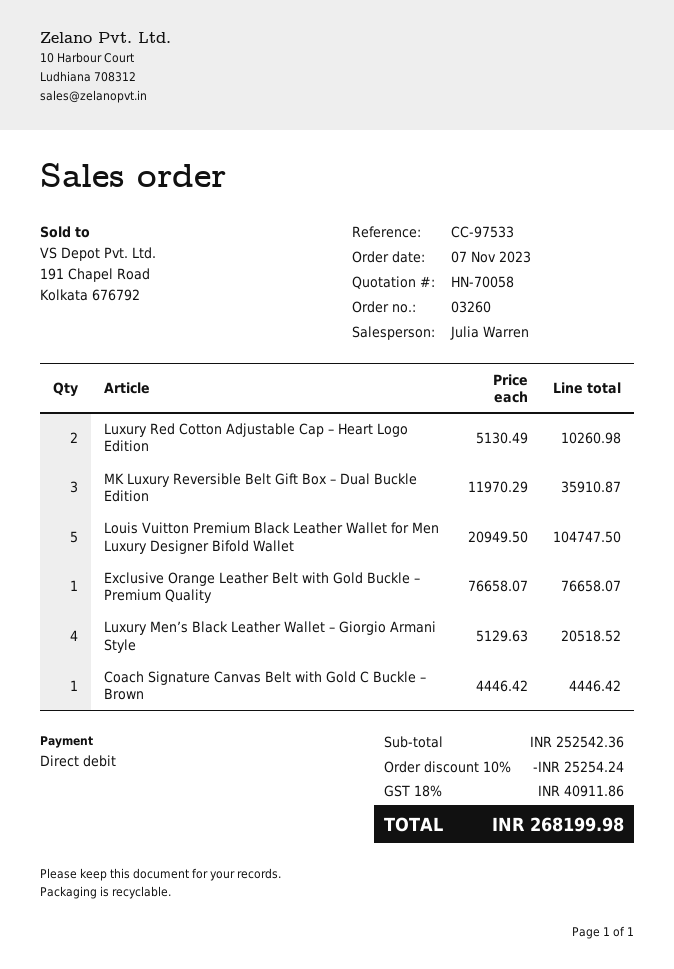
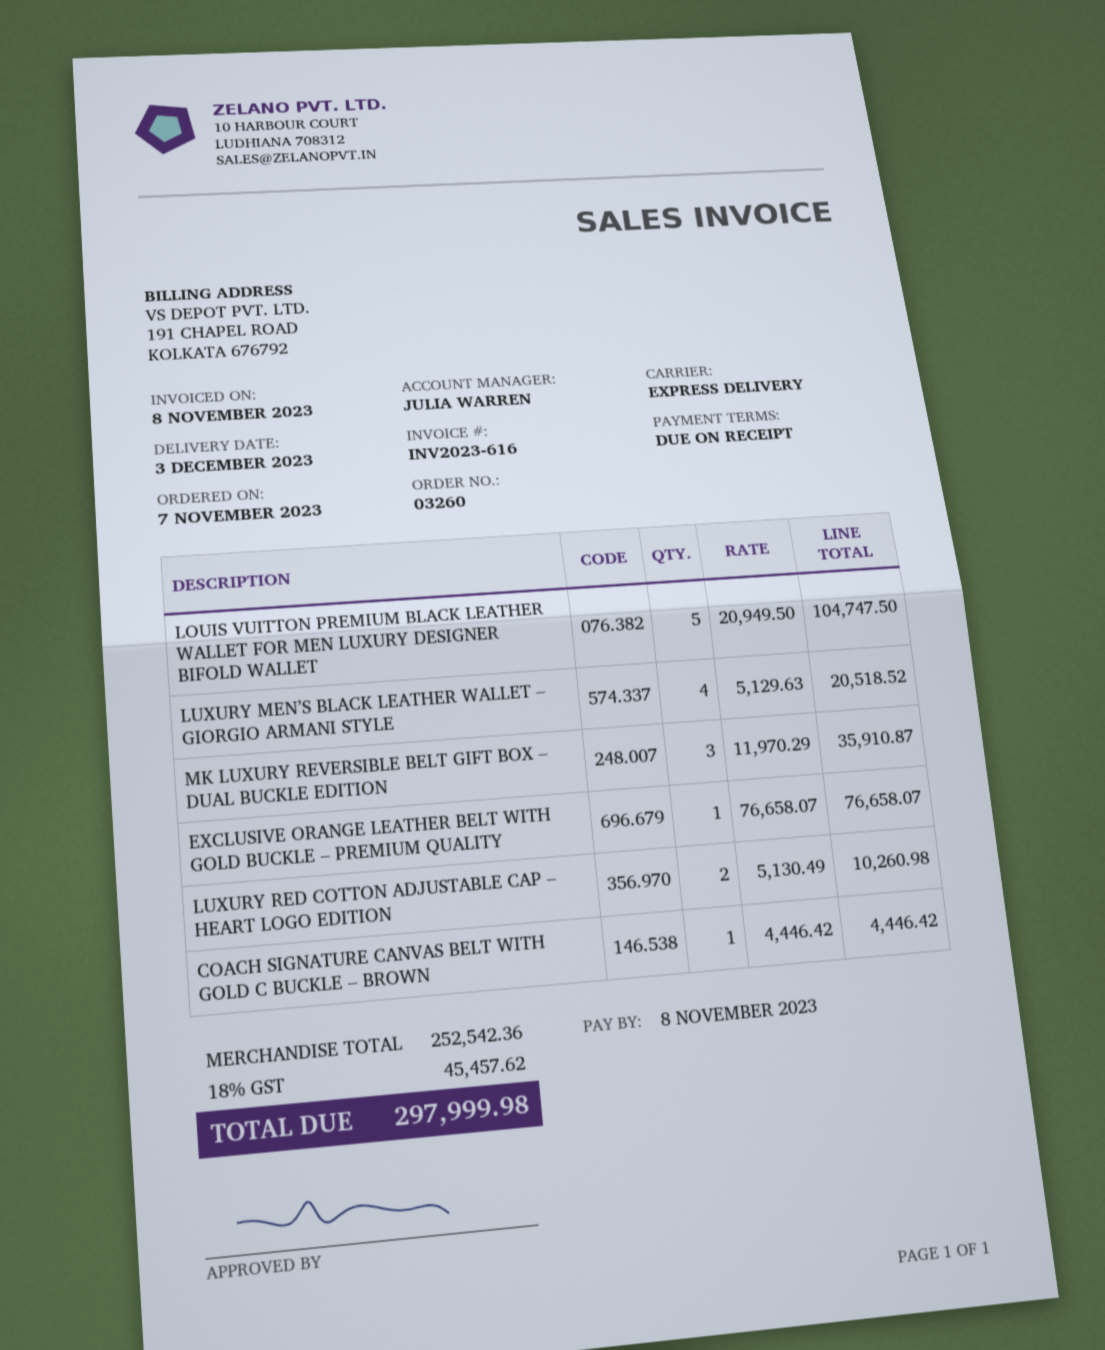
discount: 10% = 25254.24 -> none
tax: 18% = 40911.86 -> 18% = 45457.62
total: 268199.98 -> 297999.98

